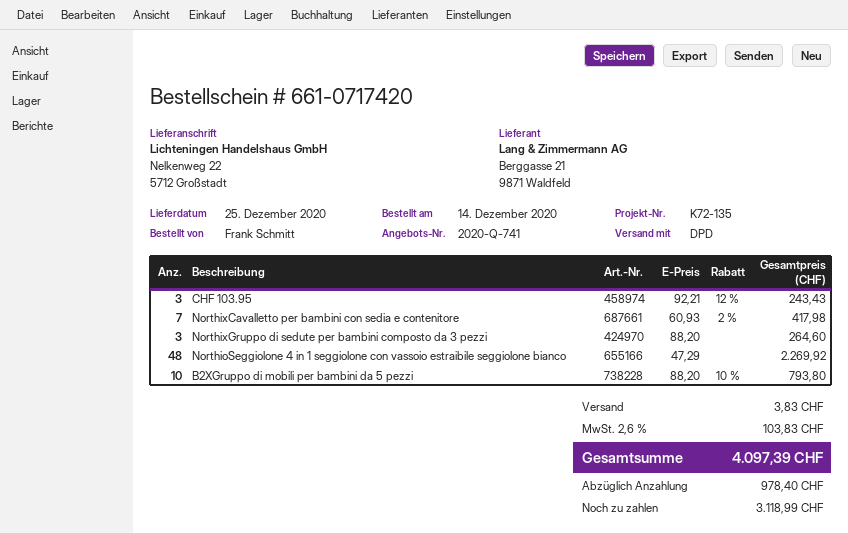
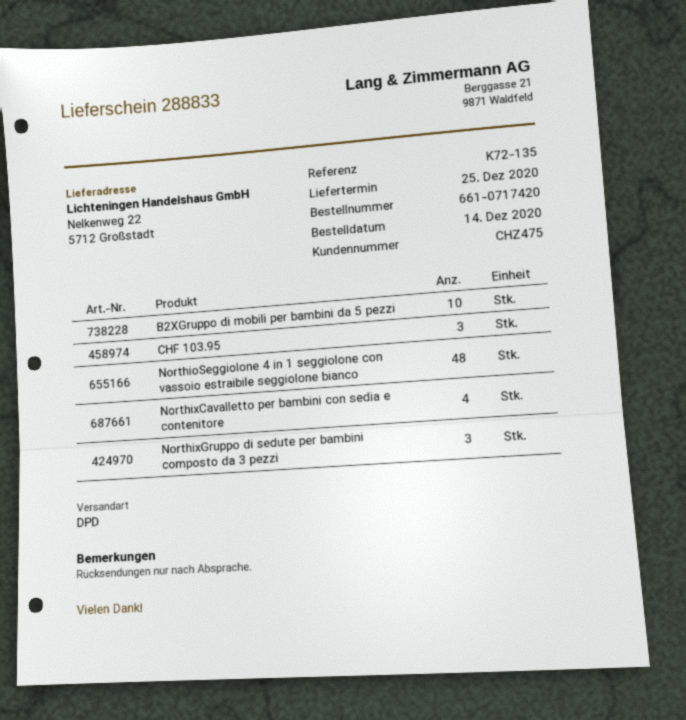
NorthixCavalletto per bambini con sedia e contenitore: 7 -> 4

